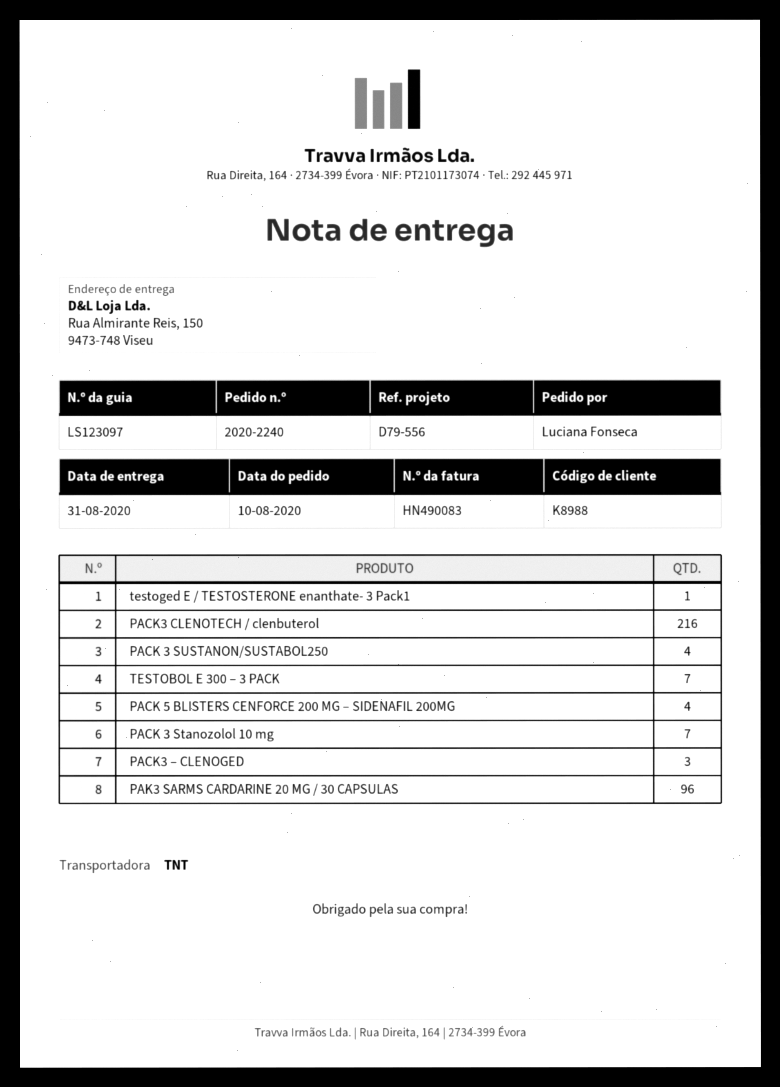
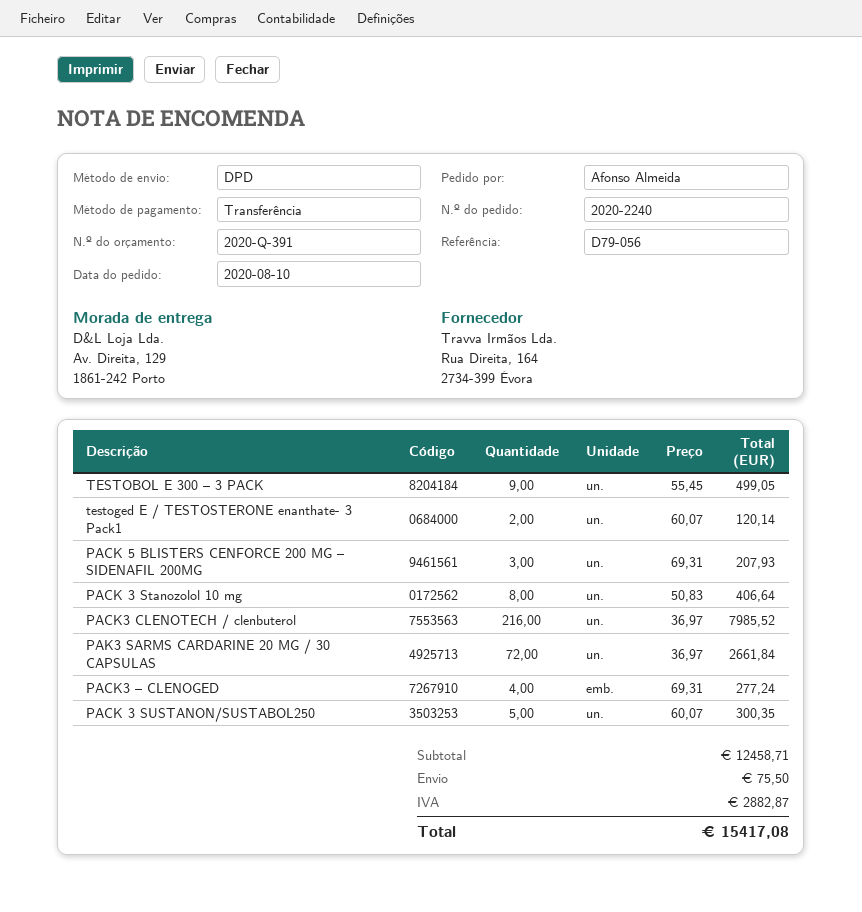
reference: D79-556 -> D79-056
ordered by: Luciana Fonseca -> Afonso Almeida
shipping method: TNT -> DPD
ship to: Rua Almirante Reis, 150, 9473-748 Viseu -> Av. Direita, 129, 1861-242 Porto
testoged E / TESTOSTERONE enanthate- 3 Pack1: 1 -> 2
PACK 3 SUSTANON/SUSTABOL250: 4 -> 5
TESTOBOL E 300 – 3 PACK: 7 -> 9
PACK 5 BLISTERS CENFORCE 200 MG – SIDENAFIL 200MG: 4 -> 3
PACK 3 Stanozolol 10 mg: 7 -> 8
PACK3 – CLENOGED: 3 -> 4
PAK3 SARMS CARDARINE 20 MG / 30 CAPSULAS: 96 -> 72

